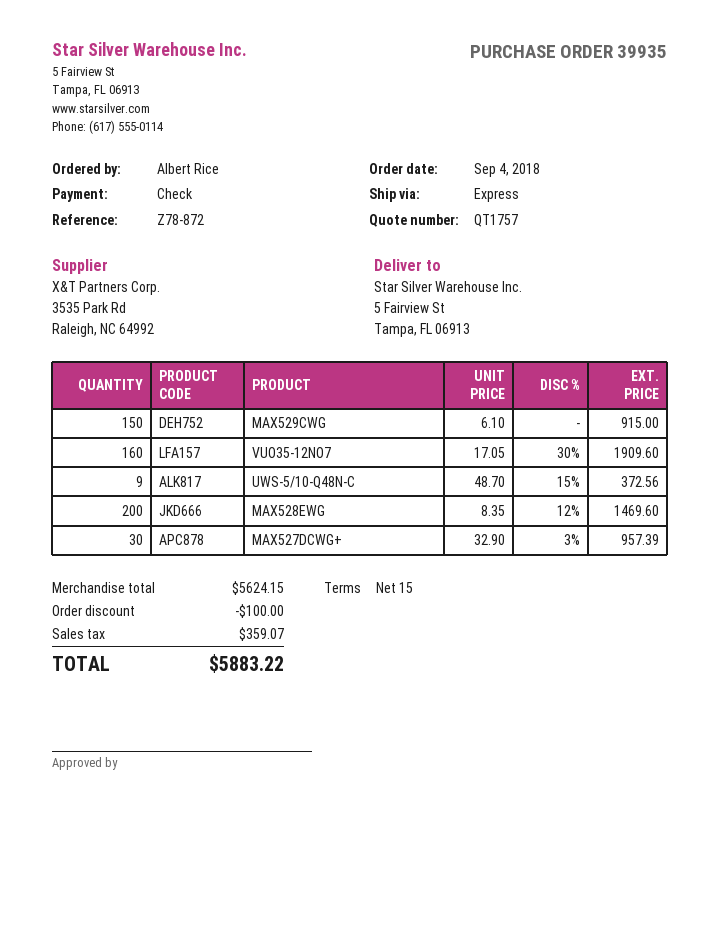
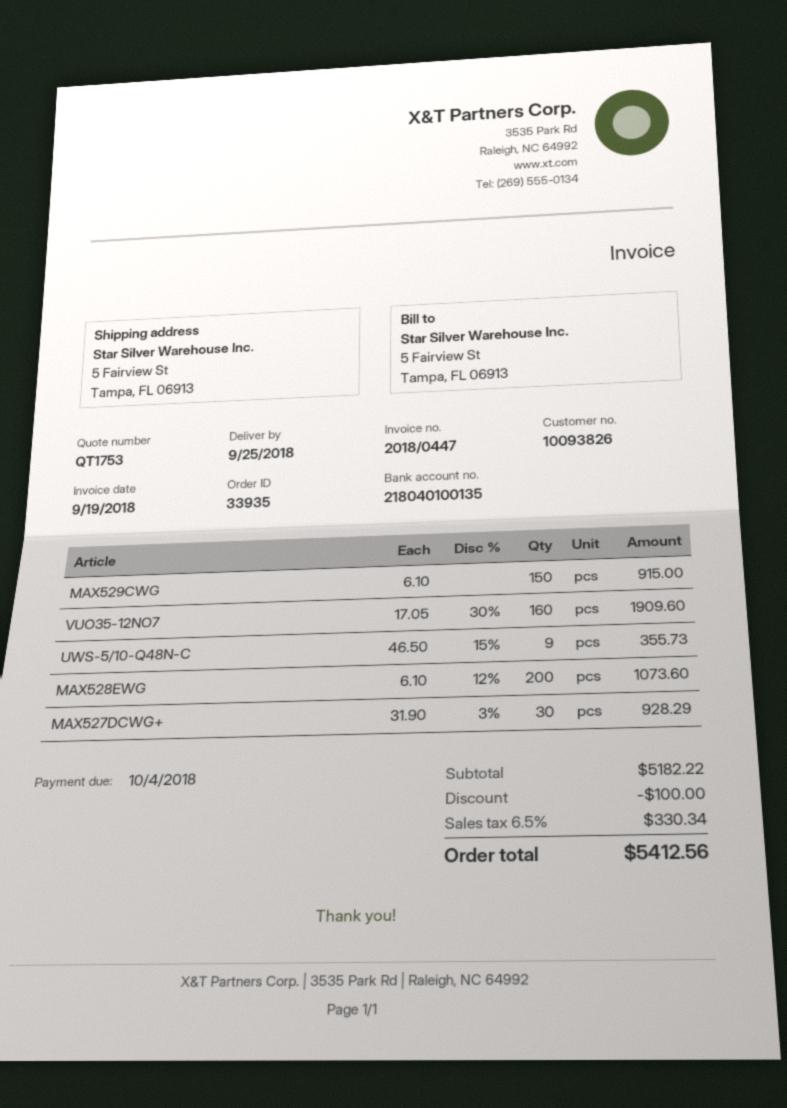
quote number: QT1757 -> QT1753
order number: 39935 -> 33935
UWS-5/10-Q48N-C: 9 x 48.70 - 15% = 372.56 -> 9 x 46.50 - 15% = 355.73
MAX528EWG: 200 x 8.35 - 12% = 1469.60 -> 200 x 6.10 - 12% = 1073.60
MAX527DCWG+: 30 x 32.90 - 3% = 957.39 -> 30 x 31.90 - 3% = 928.29
subtotal: 5624.15 -> 5182.22
tax: 359.07 -> 330.34
total: 5883.22 -> 5412.56

